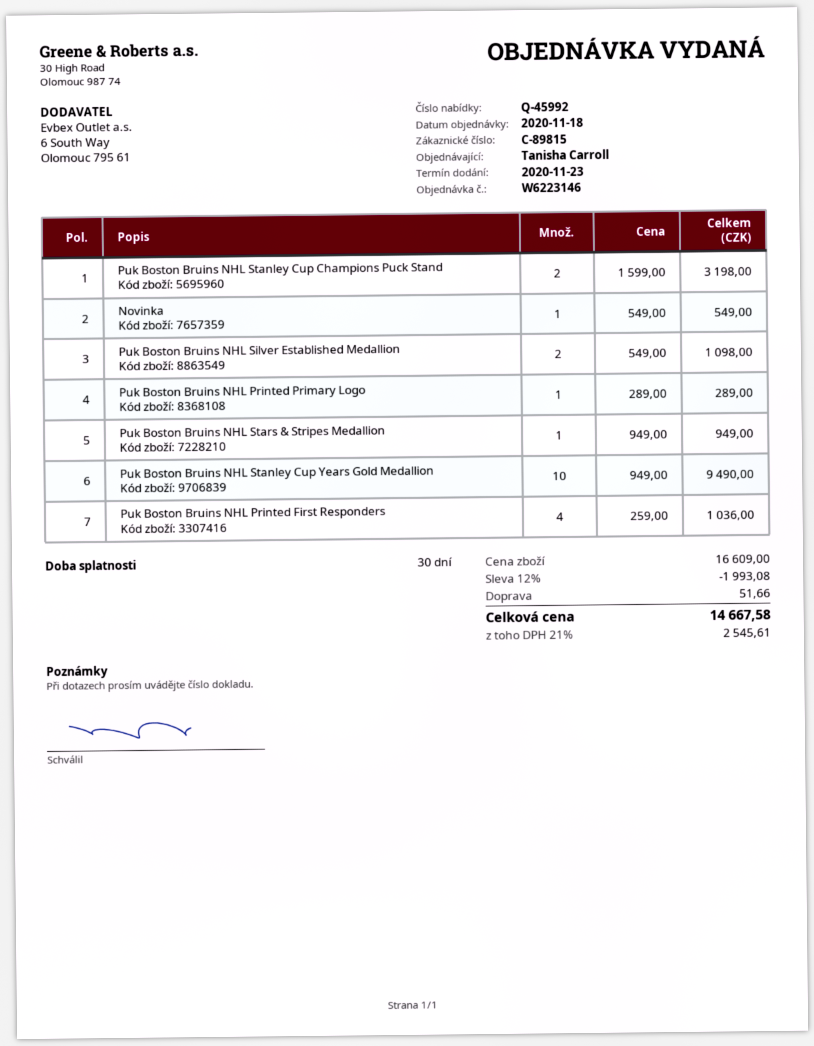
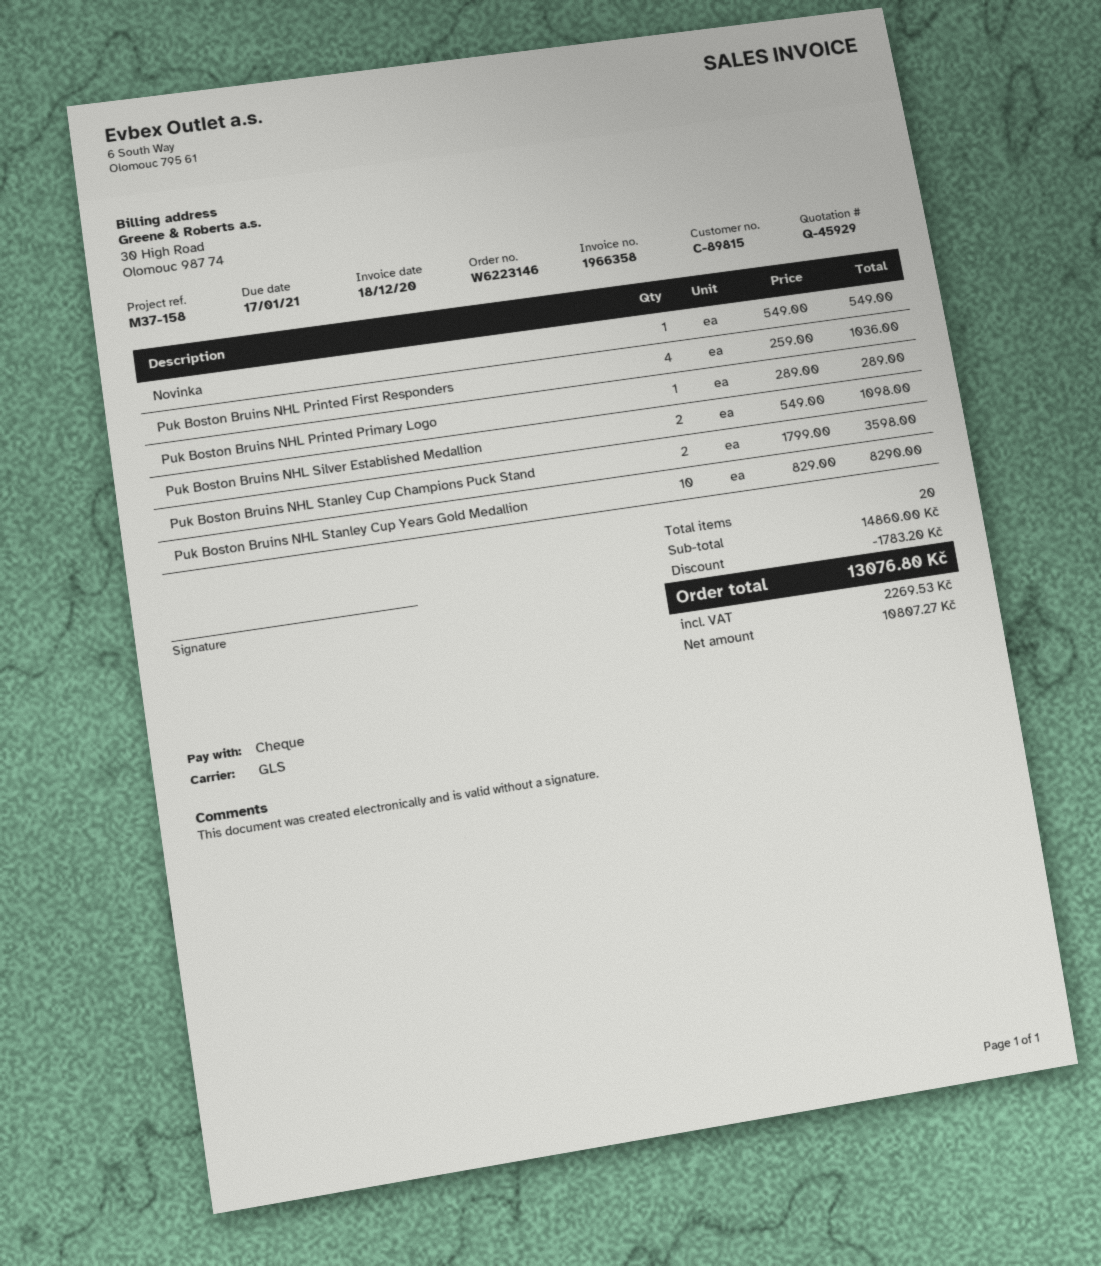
quote number: Q-45992 -> Q-45929
Puk Boston Bruins NHL Stanley Cup Champions Puck Stand: 2 x 1599.00 = 3198.00 -> 2 x 1799.00 = 3598.00
Puk Boston Bruins NHL Stars & Stripes Medallion: 1 x 949.00 = 949.00 -> none
Puk Boston Bruins NHL Stanley Cup Years Gold Medallion: 10 x 949.00 = 9490.00 -> 10 x 829.00 = 8290.00
subtotal: 16609.00 -> 14860.00
discount: 1993.08 -> 1783.20
shipping: 51.66 -> none
tax: 2545.61 -> 2269.53
total: 14667.58 -> 13076.80

